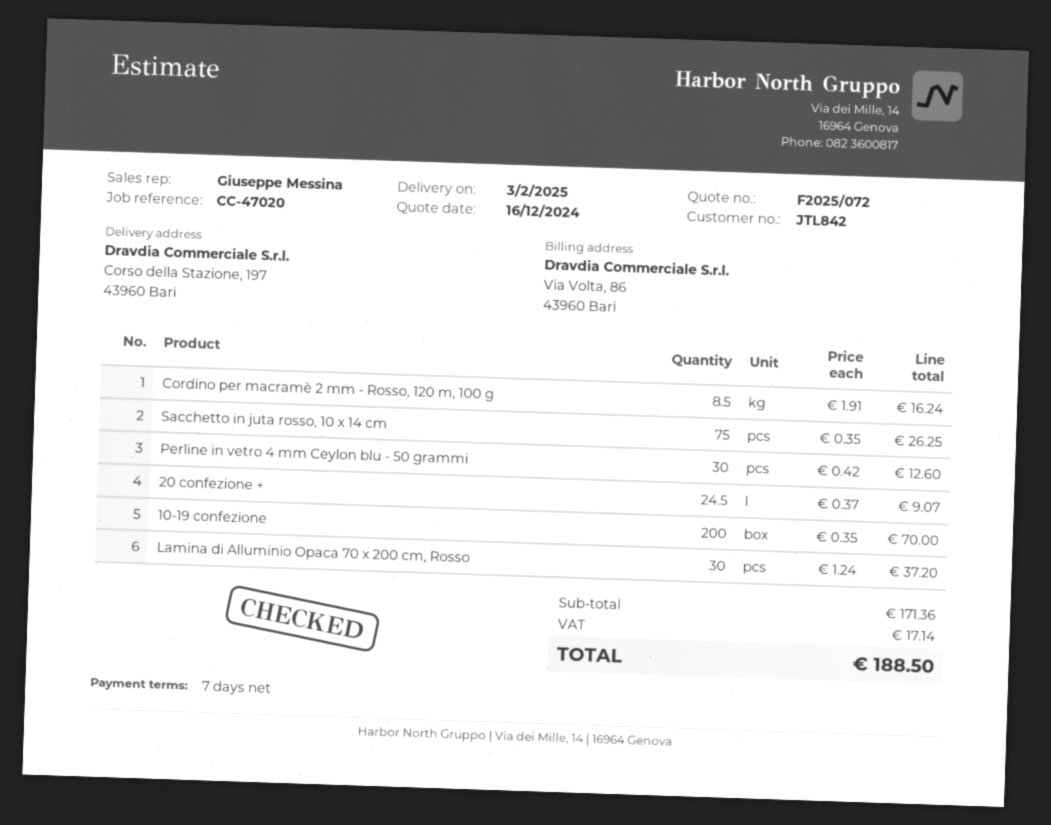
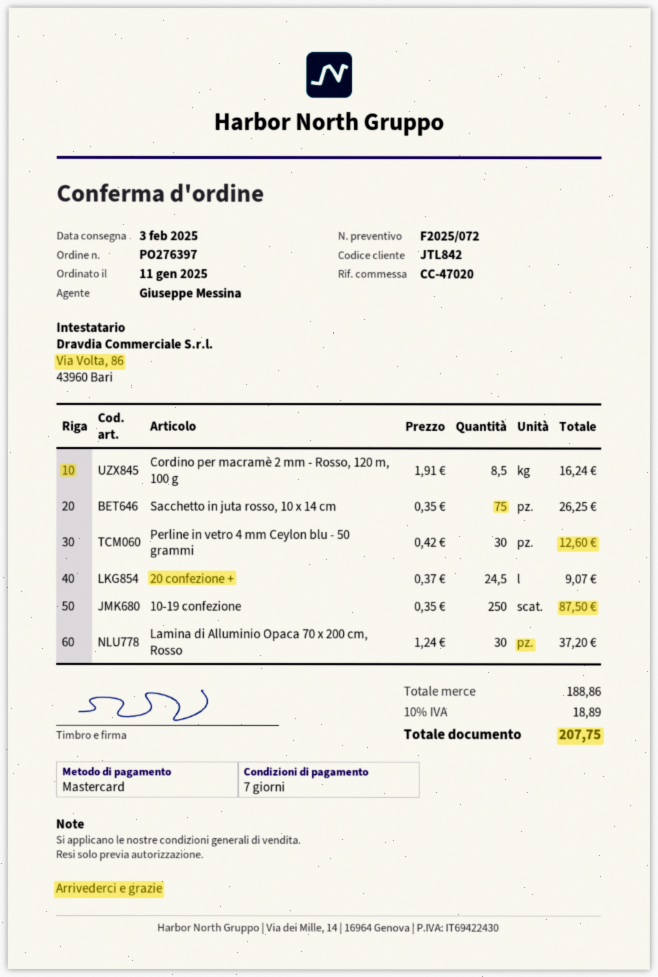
10-19 confezione: 200 x 0.35 = 70.00 -> 250 x 0.35 = 87.50
subtotal: 171.36 -> 188.86
tax: 17.14 -> 18.89
total: 188.50 -> 207.75

